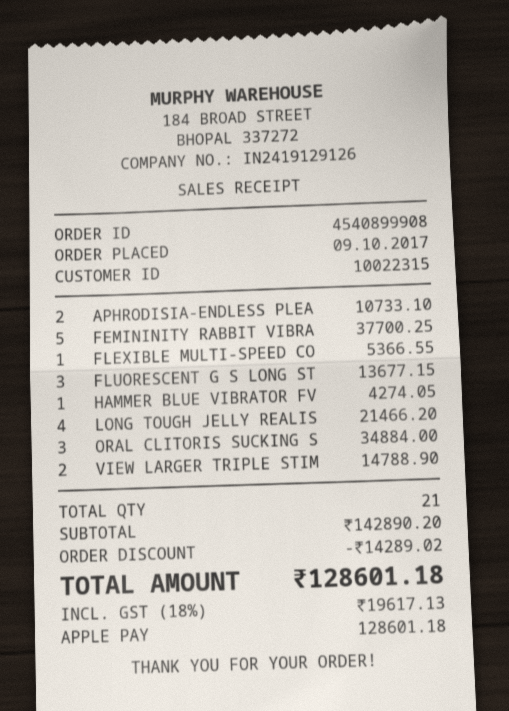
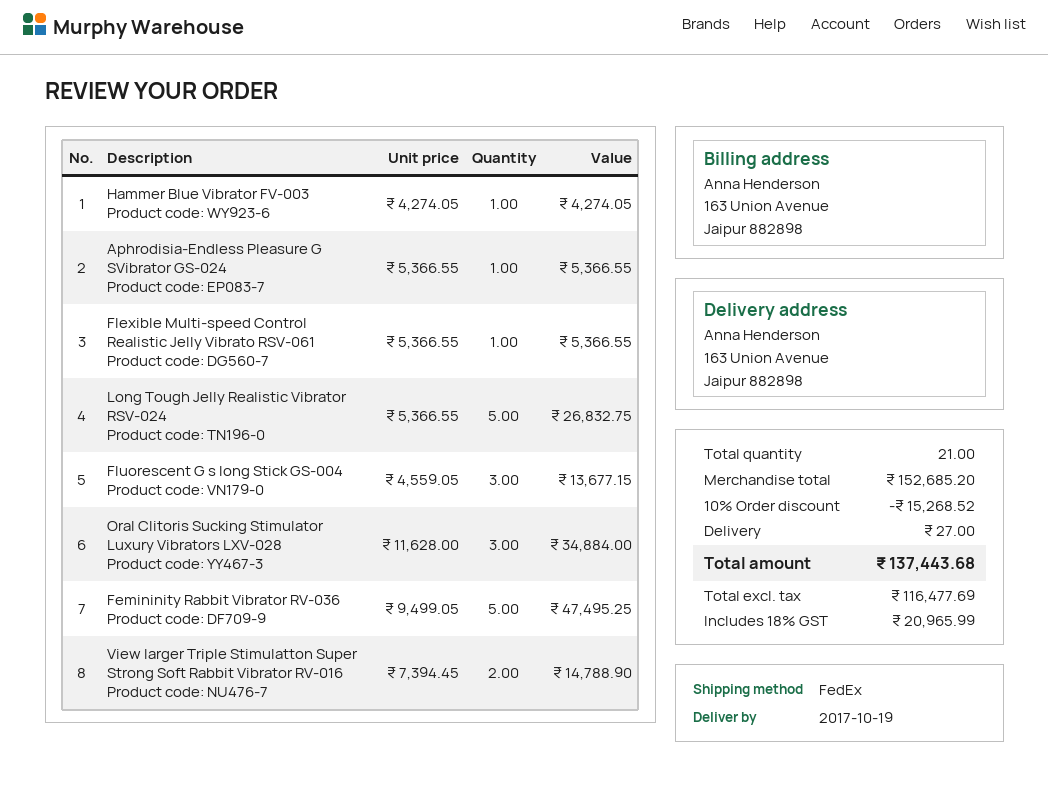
APHRODISIA-ENDLESS PLEA: 2 for 10733.10 -> 1 for 5366.55
FEMININITY RABBIT VIBRA: 5 for 37700.25 -> 5 for 47495.25
LONG TOUGH JELLY REALIS: 4 for 21466.20 -> 5 for 26832.75
subtotal: 142890.20 -> 152685.20
discount: 14289.02 -> 15268.52
shipping: none -> 27.00
tax: 18% = 19617.13 -> 18% = 20965.99
total: 128601.18 -> 137443.68

